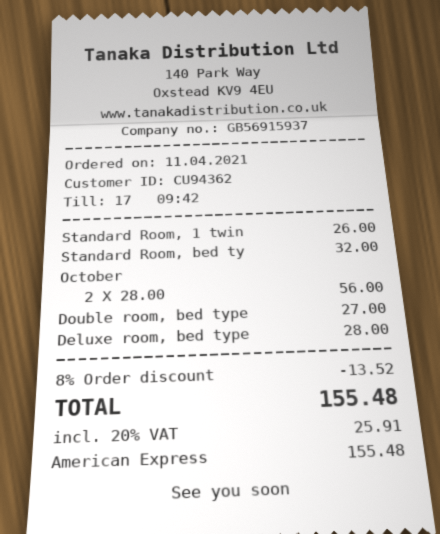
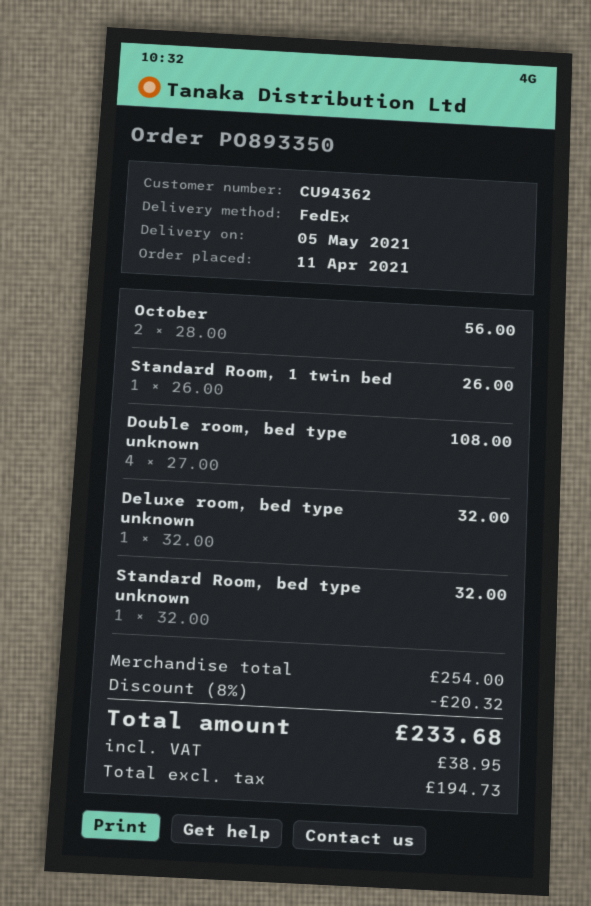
Double room, bed type: 1 x 27.00 = 27.00 -> 4 x 27.00 = 108.00
Deluxe room, bed type: 1 x 28.00 = 28.00 -> 1 x 32.00 = 32.00
discount: 8% = 13.52 -> 8% = 20.32
tax: 25.91 -> 38.95
total: 155.48 -> 233.68

